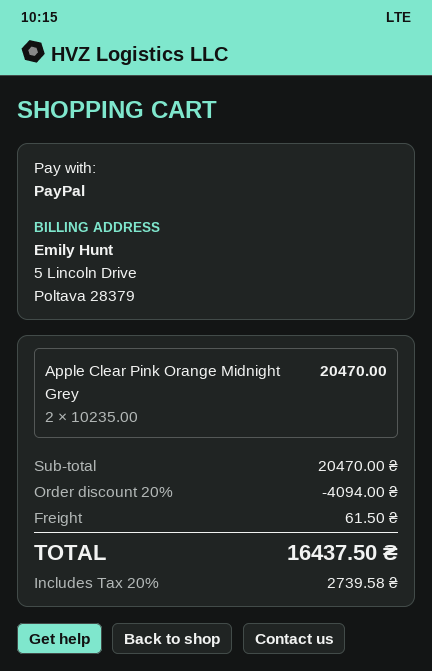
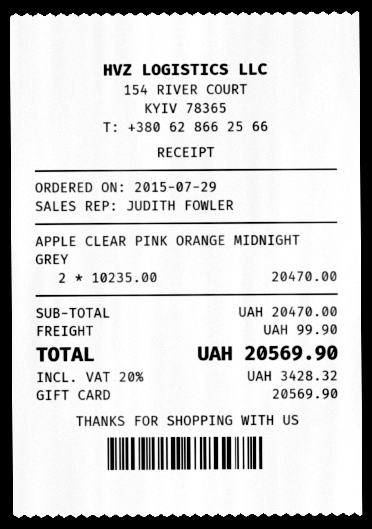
payment method: PayPal -> gift card
discount: 20% = 4094.00 -> none
shipping: 61.50 -> 99.90
tax: 20% = 2739.58 -> 20% = 3428.32
total: 16437.50 -> 20569.90

